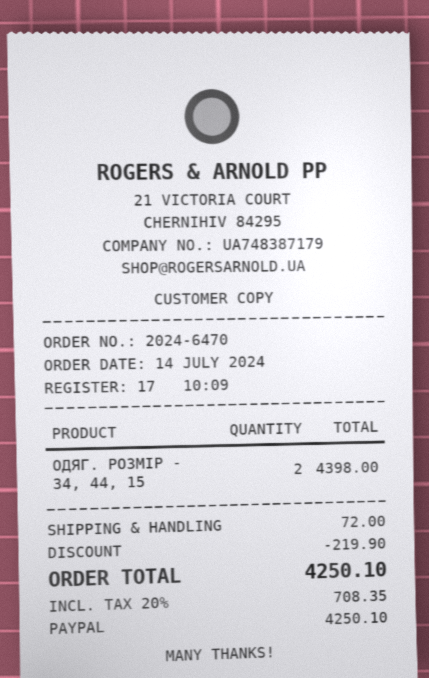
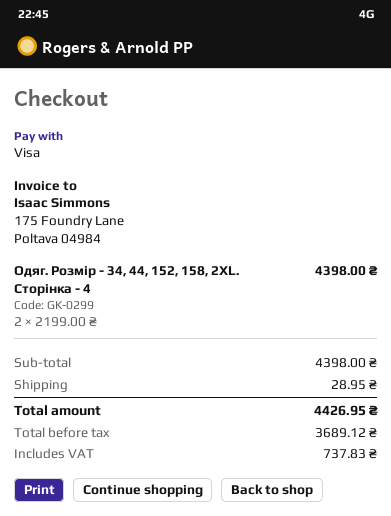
payment method: PayPal -> Visa
discount: 219.90 -> none
shipping: 72.00 -> 28.95
tax: 708.35 -> 737.83
total: 4250.10 -> 4426.95

